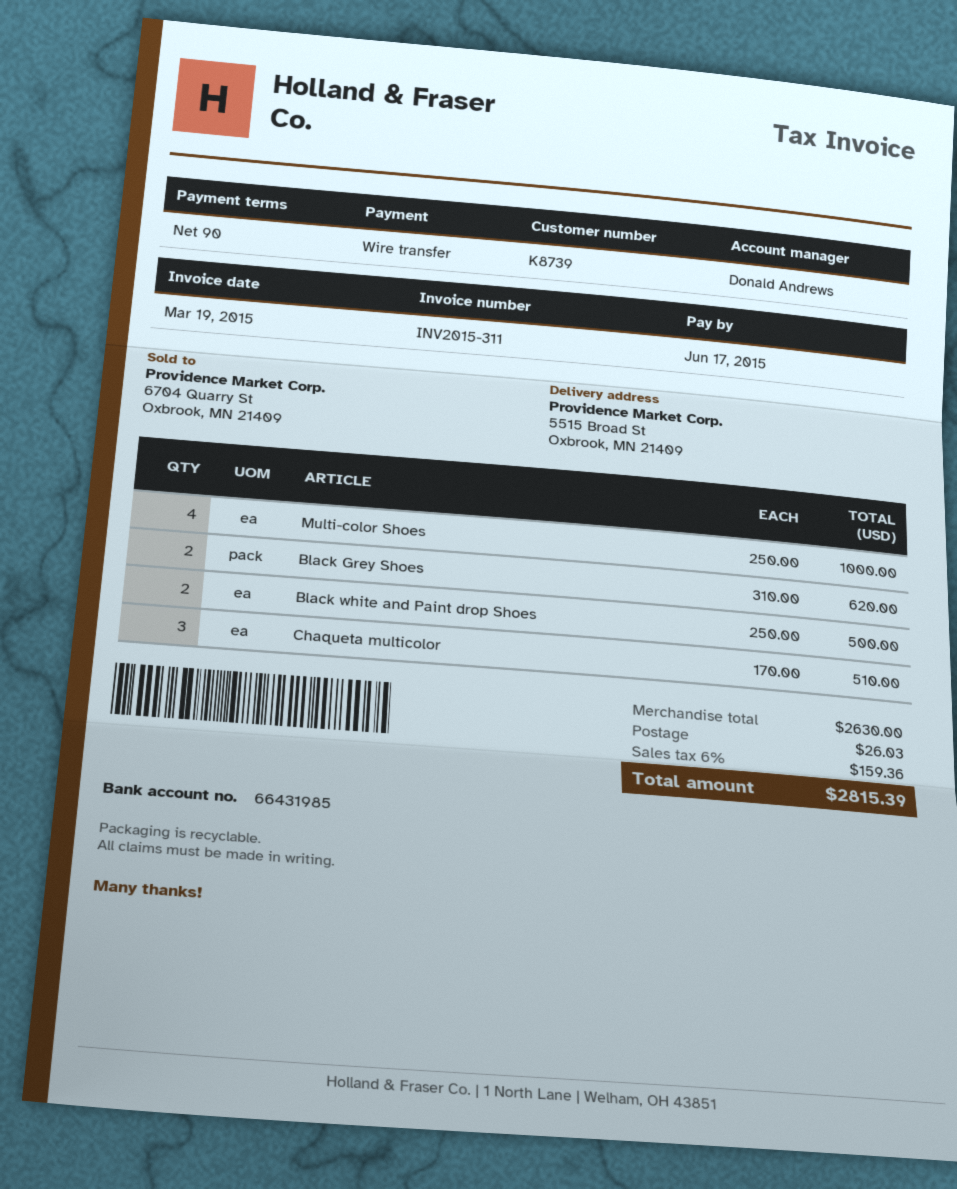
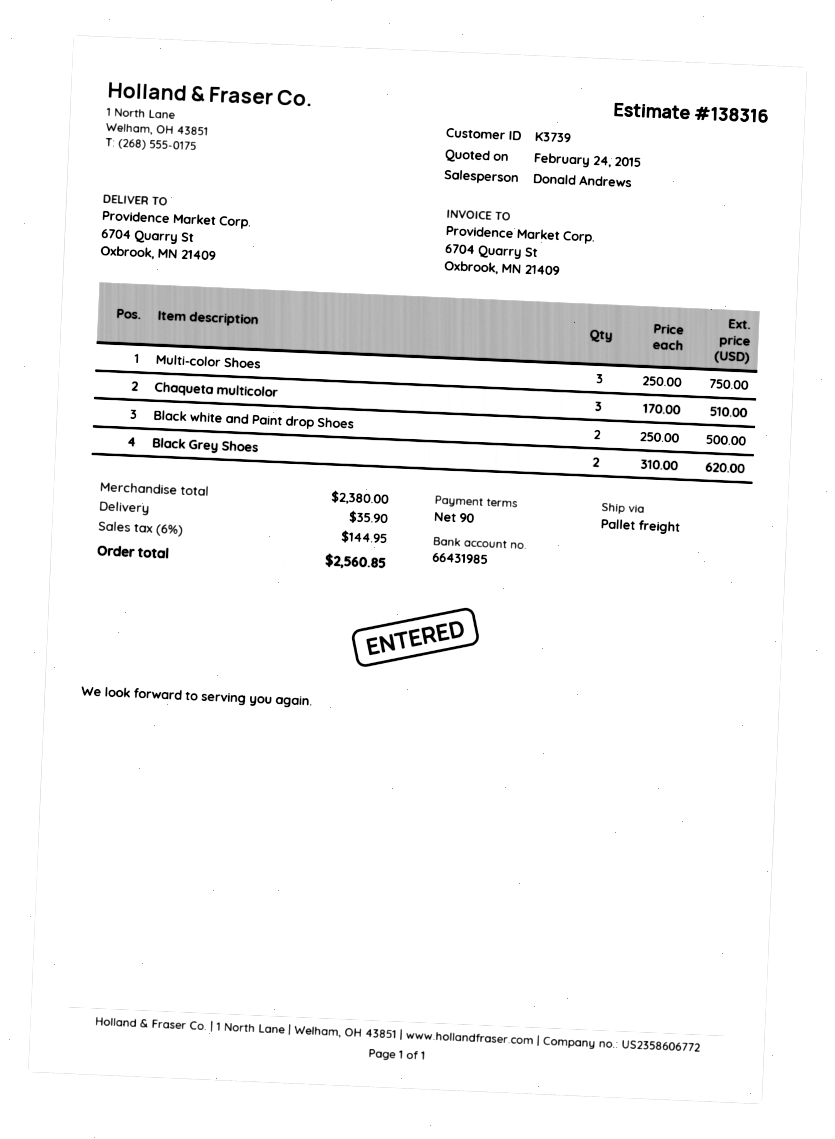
customer number: K8739 -> K3739
ship to: 5515 Broad St, Oxbrook, MN 21409 -> 6704 Quarry St, Oxbrook, MN 21409
Multi-color Shoes: 4 x 250.00 = 1000.00 -> 3 x 250.00 = 750.00
subtotal: 2630.00 -> 2380.00
shipping: 26.03 -> 35.90
tax: 6% = 159.36 -> 6% = 144.95
total: 2815.39 -> 2560.85

